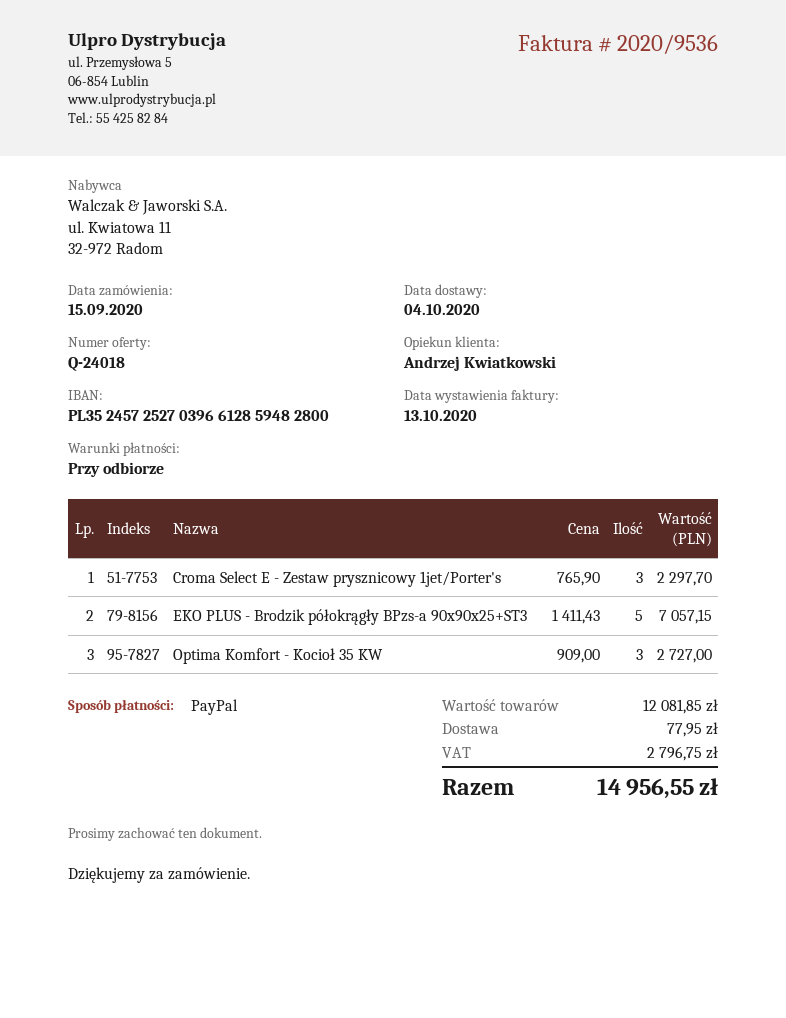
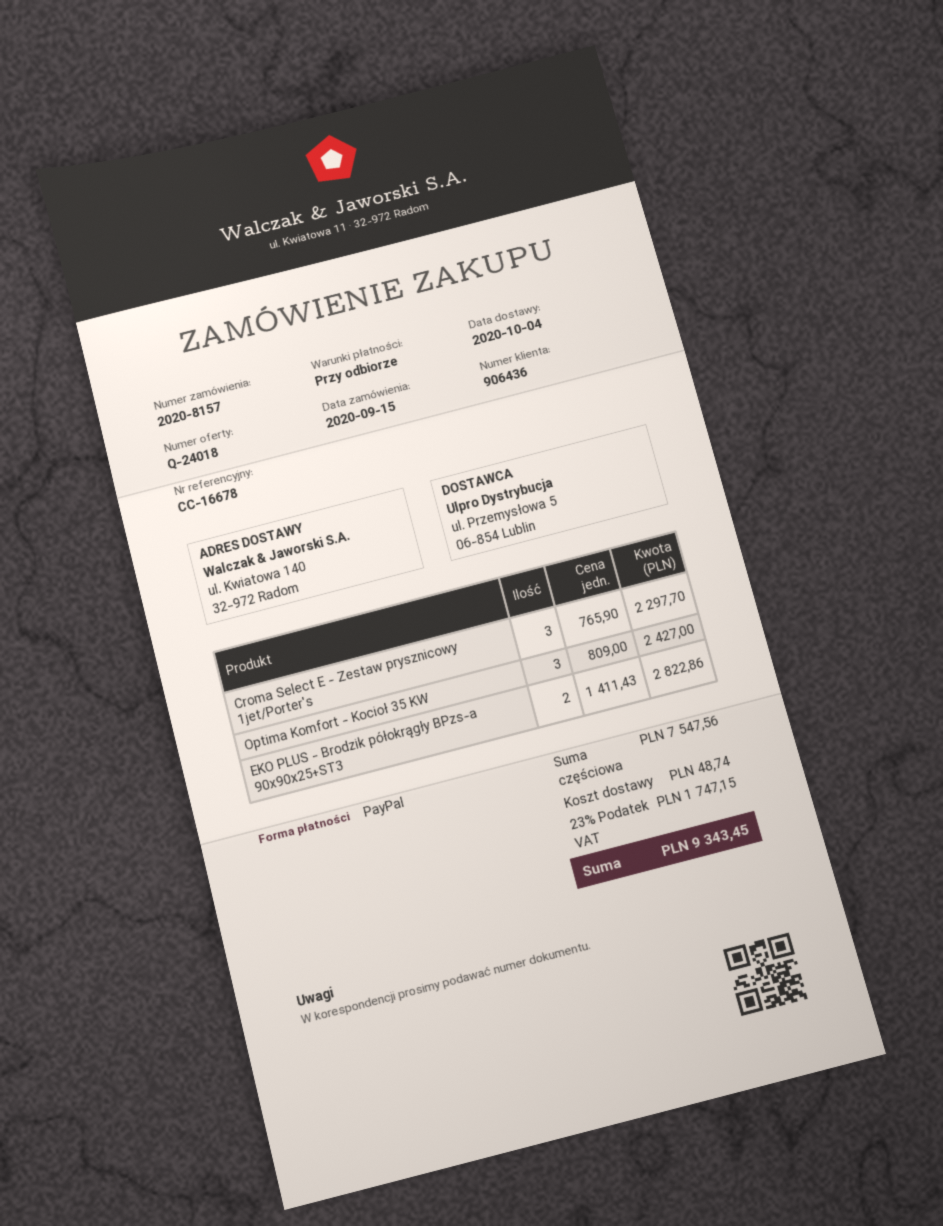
EKO PLUS - Brodzik półokrągły BPzs-a 90x90x25+ST3: 5 x 1411.43 = 7057.15 -> 2 x 1411.43 = 2822.86
Optima Komfort - Kocioł 35 KW: 3 x 909.00 = 2727.00 -> 3 x 809.00 = 2427.00
subtotal: 12081.85 -> 7547.56
shipping: 77.95 -> 48.74
tax: 2796.75 -> 1747.15
total: 14956.55 -> 9343.45

